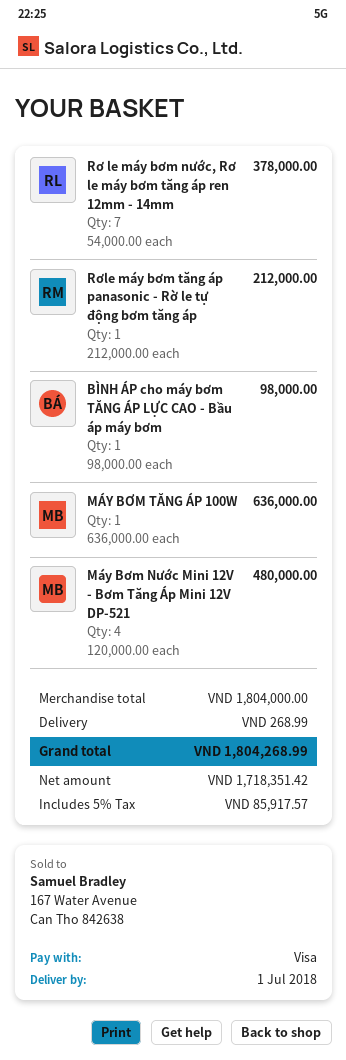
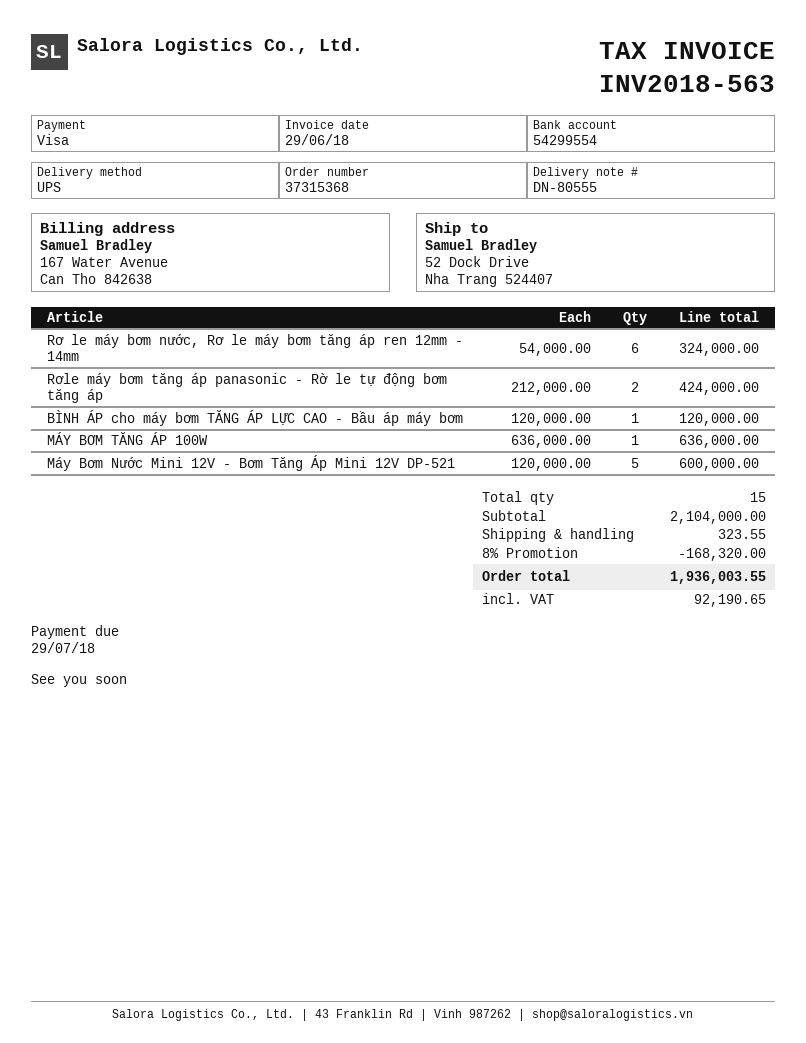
Rơ le máy bơm nước, Rơ le máy bơm tăng áp ren 12mm - 14mm: 7 x 54000.00 = 378000.00 -> 6 x 54000.00 = 324000.00
Rơle máy bơm tăng áp panasonic - Rờ le tự động bơm tăng áp: 1 x 212000.00 = 212000.00 -> 2 x 212000.00 = 424000.00
BÌNH ÁP cho máy bơm TĂNG ÁP LỰC CAO - Bầu áp máy bơm: 1 x 98000.00 = 98000.00 -> 1 x 120000.00 = 120000.00
Máy Bơm Nước Mini 12V - Bơm Tăng Áp Mini 12V DP-521: 4 x 120000.00 = 480000.00 -> 5 x 120000.00 = 600000.00
subtotal: 1804000.00 -> 2104000.00
discount: none -> 8% = 168320.00
shipping: 268.99 -> 323.55
tax: 85917.57 -> 92190.65
total: 1804268.99 -> 1936003.55

